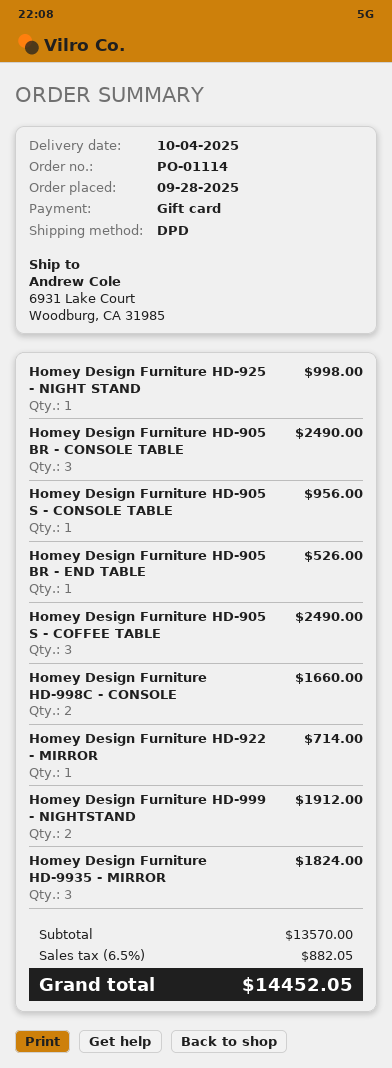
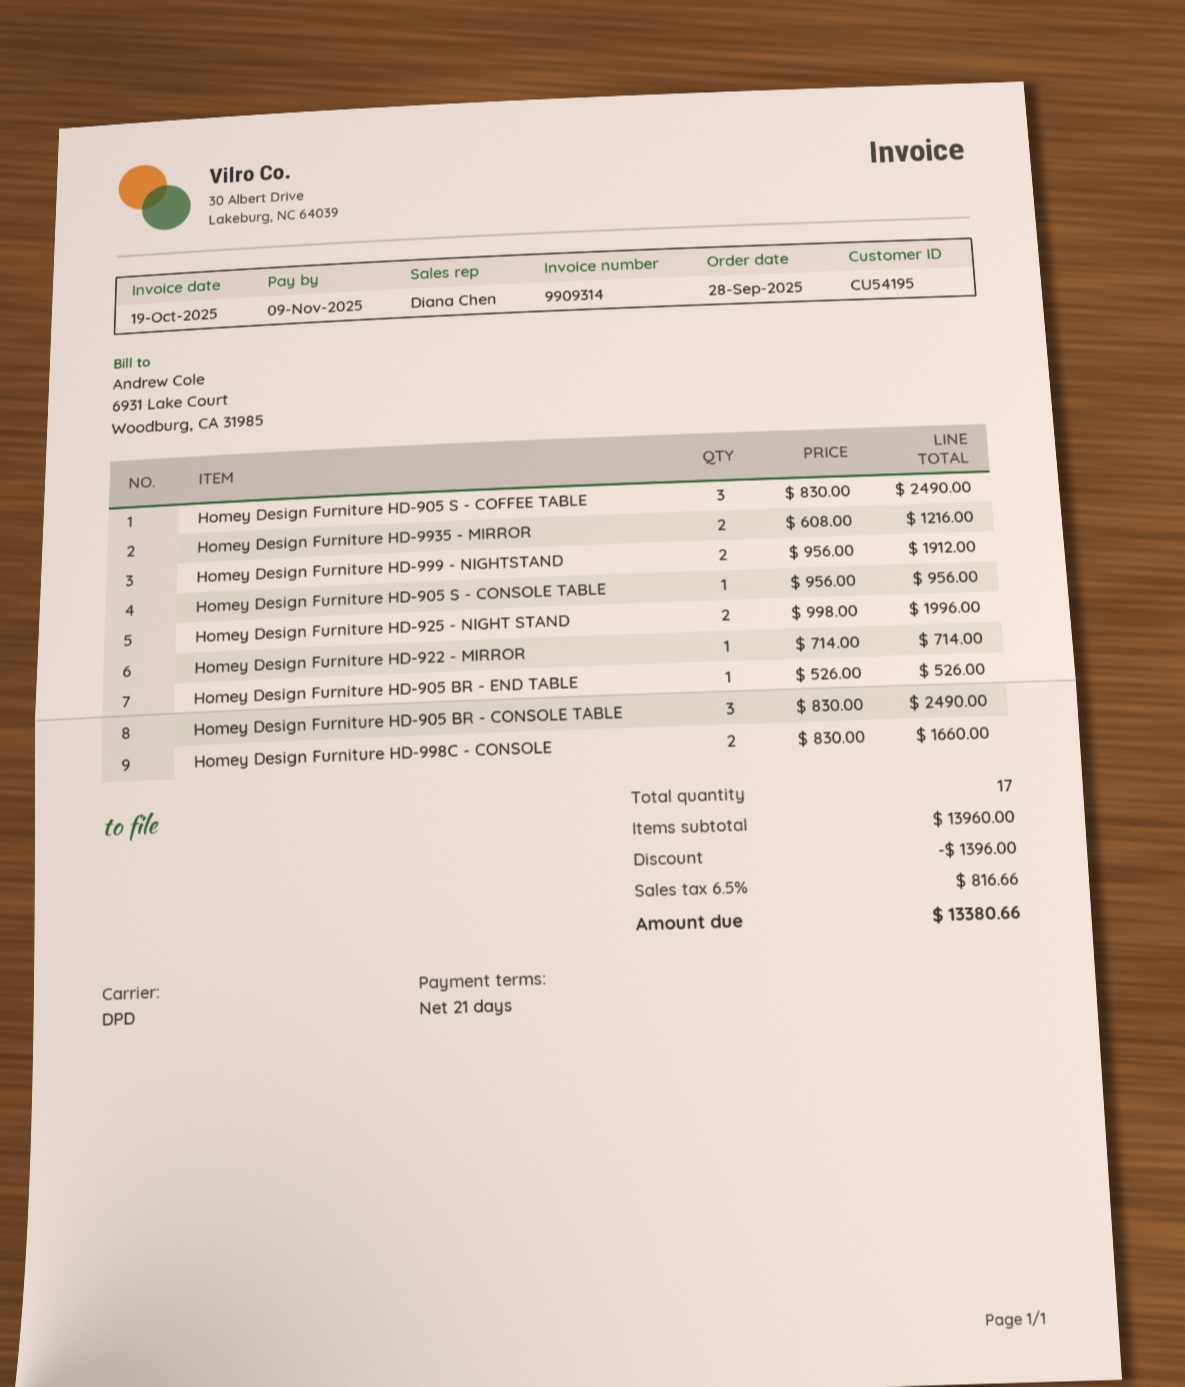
Homey Design Furniture HD-925 - NIGHT STAND: 1 for 998.00 -> 2 for 1996.00
Homey Design Furniture HD-9935 - MIRROR: 3 for 1824.00 -> 2 for 1216.00
subtotal: 13570.00 -> 13960.00
discount: none -> 1396.00
tax: 6.5% = 882.05 -> 6.5% = 816.66
total: 14452.05 -> 13380.66

